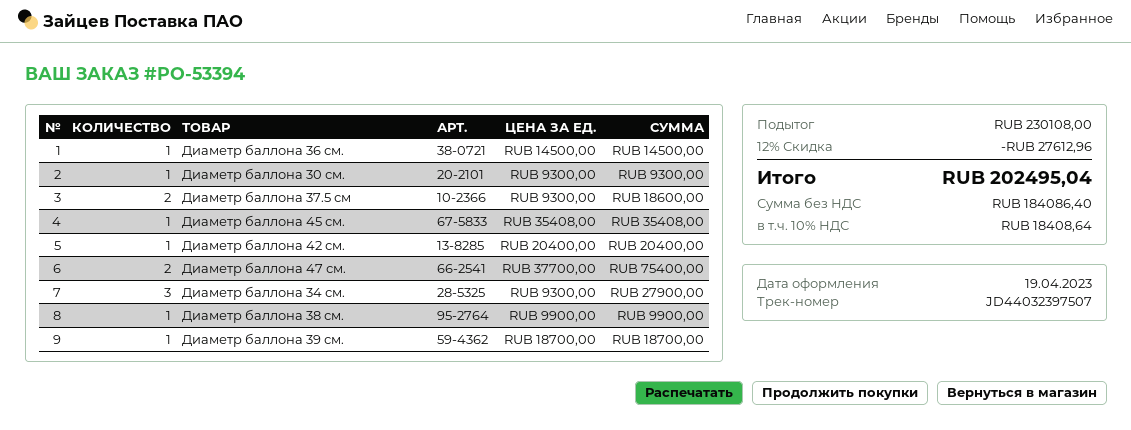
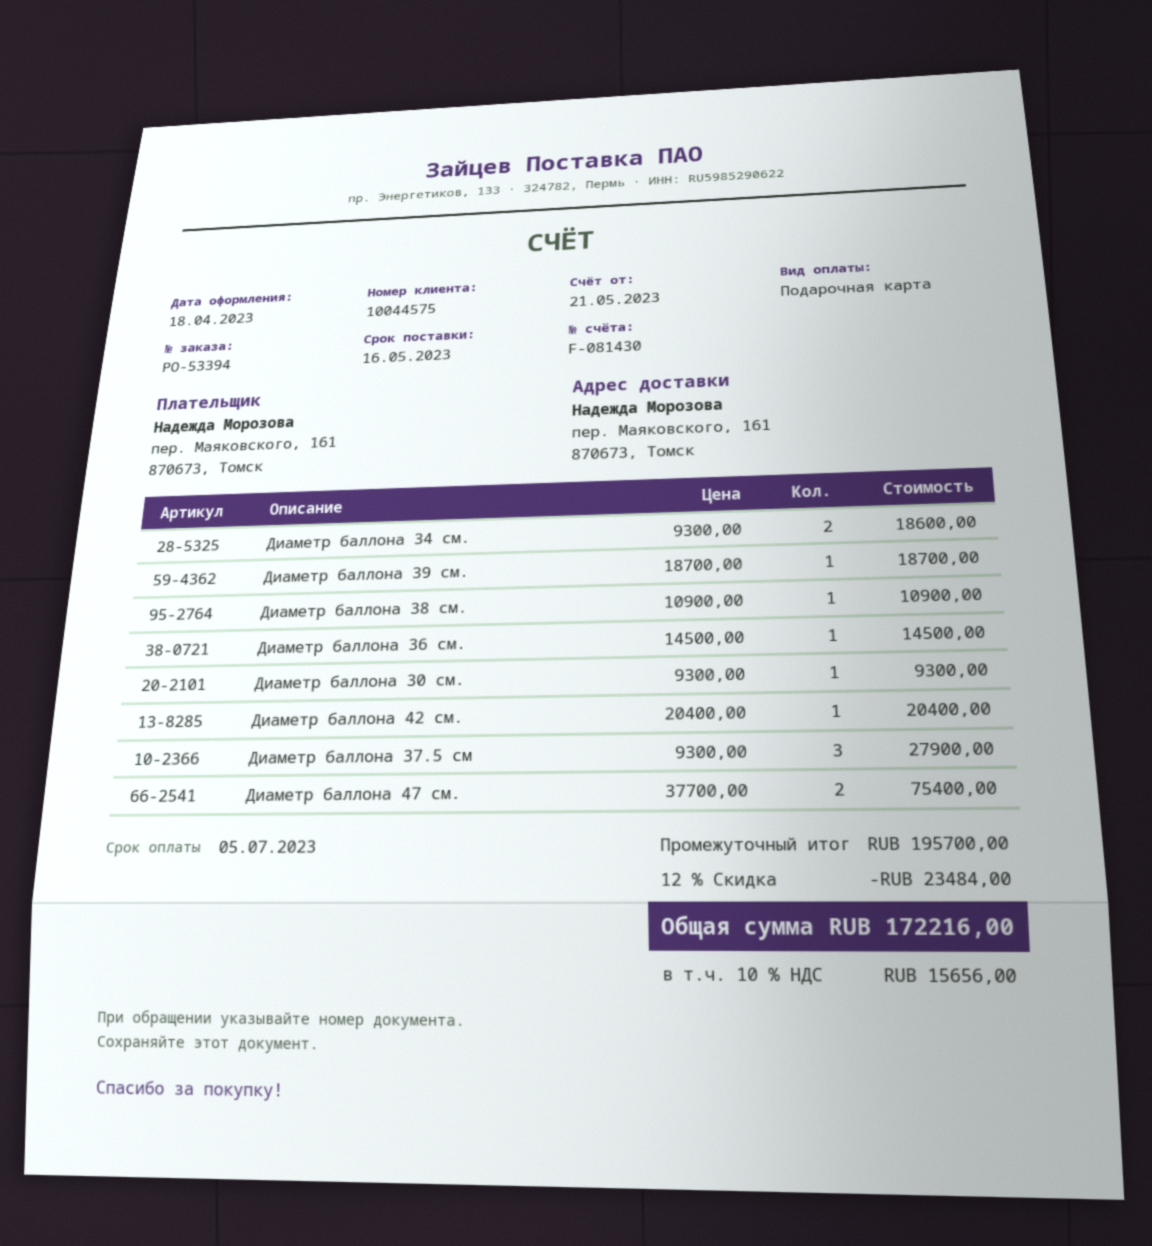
order date: 2023-04-19 -> 2023-04-18
Диаметр баллона 37.5 см: 2 x 9300.00 = 18600.00 -> 3 x 9300.00 = 27900.00
Диаметр баллона 45 см.: 1 x 35408.00 = 35408.00 -> none
Диаметр баллона 34 см.: 3 x 9300.00 = 27900.00 -> 2 x 9300.00 = 18600.00
Диаметр баллона 38 см.: 1 x 9900.00 = 9900.00 -> 1 x 10900.00 = 10900.00
subtotal: 230108.00 -> 195700.00
discount: 12% = 27612.96 -> 12% = 23484.00
tax: 10% = 18408.64 -> 10% = 15656.00
total: 202495.04 -> 172216.00

